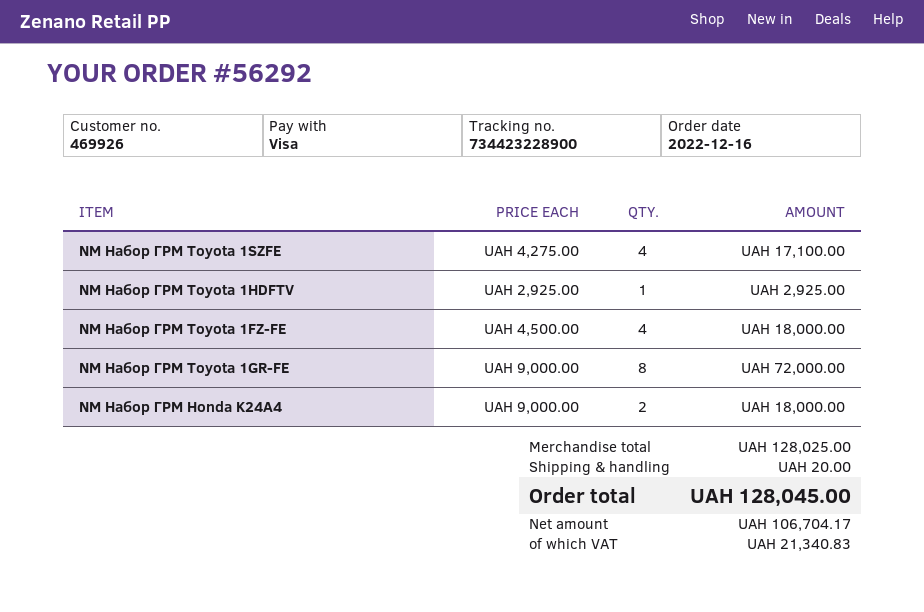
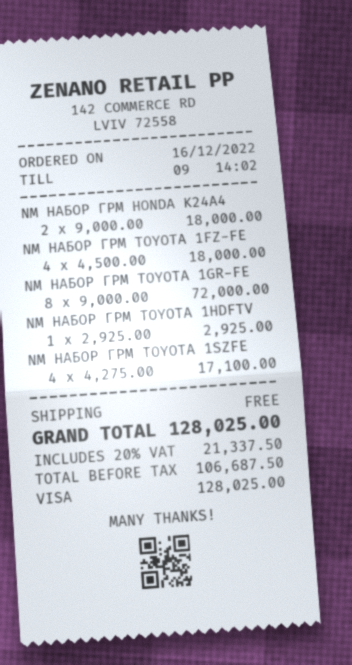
shipping: 20.00 -> 0.00
net: 106704.17 -> 106687.50
tax: 21340.83 -> 21337.50
total: 128045.00 -> 128025.00

